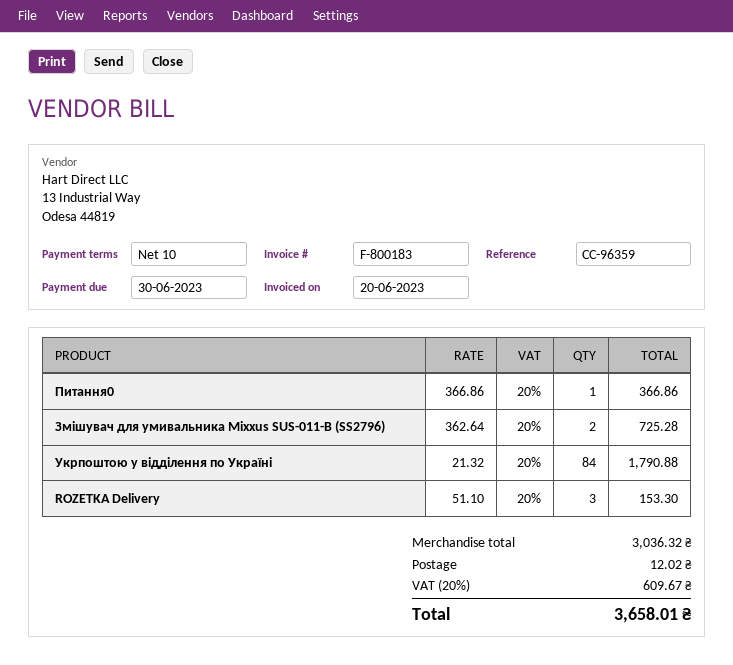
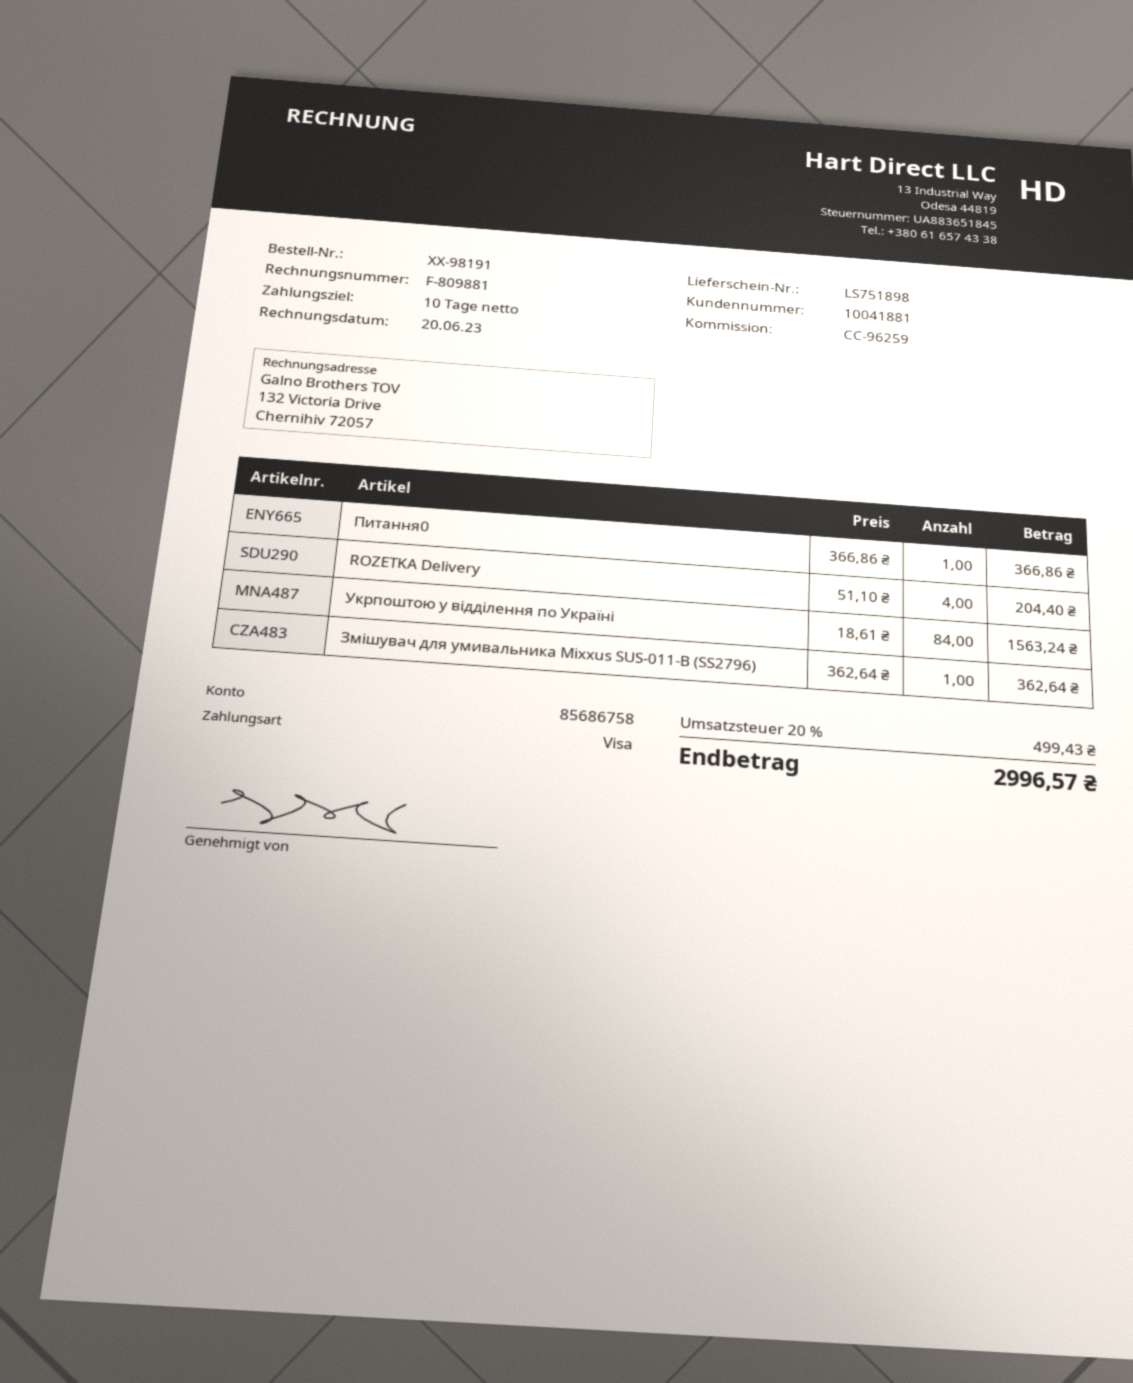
invoice number: F-800183 -> F-809881
reference: CC-96359 -> CC-96259
Змішувач для умивальника Mixxus SUS-011-B (SS2796): 2 x 362.64 = 725.28 -> 1 x 362.64 = 362.64
Укрпоштою у відділення по Україні: 84 x 21.32 = 1790.88 -> 84 x 18.61 = 1563.24
ROZETKA Delivery: 3 x 51.10 = 153.30 -> 4 x 51.10 = 204.40
shipping: 12.02 -> none
tax: 20% = 609.67 -> 20% = 499.43
total: 3658.01 -> 2996.57

